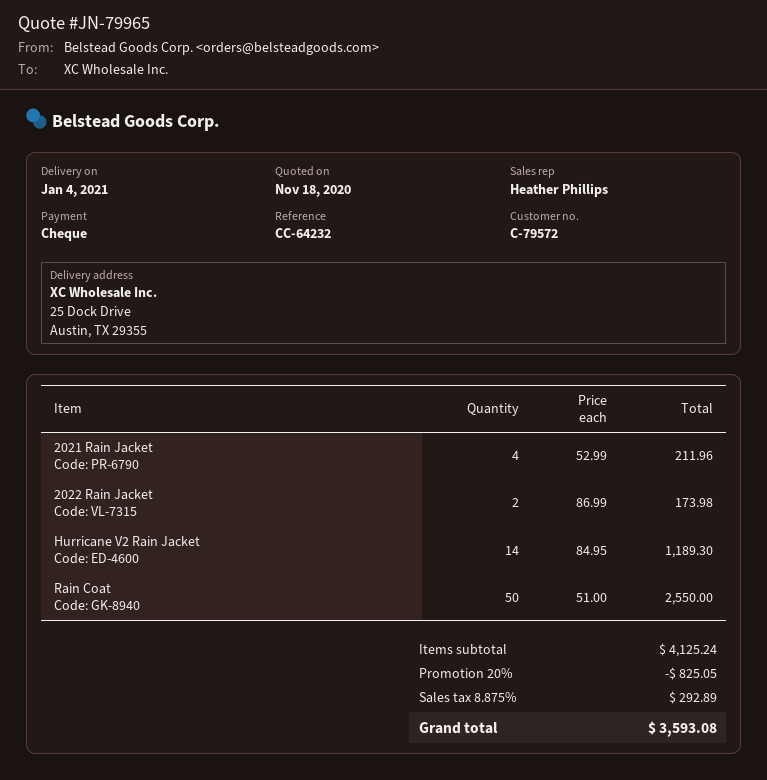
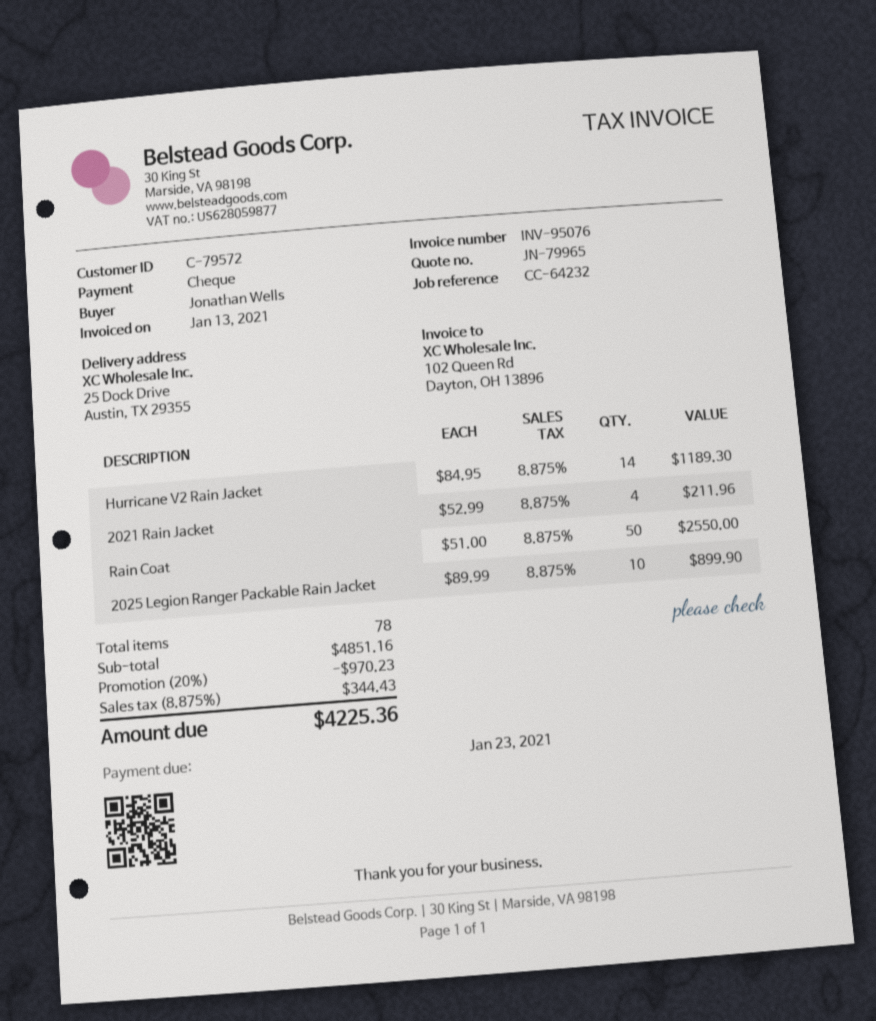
2022 Rain Jacket: 2 x 86.99 = 173.98 -> none
2025 Legion Ranger Packable Rain Jacket: none -> 10 x 89.99 = 899.90
subtotal: 4125.24 -> 4851.16
discount: 20% = 825.05 -> 20% = 970.23
tax: 8.875% = 292.89 -> 8.875% = 344.43
total: 3593.08 -> 4225.36

